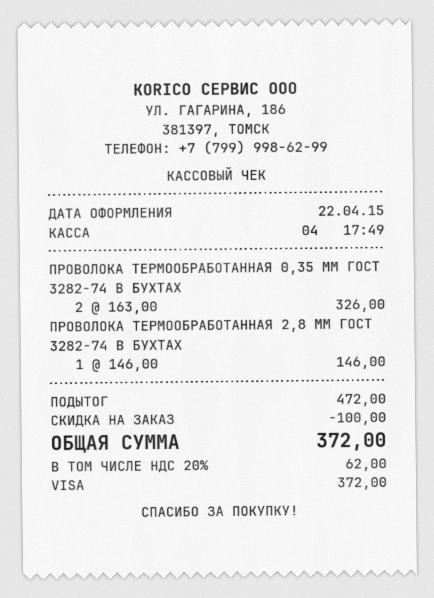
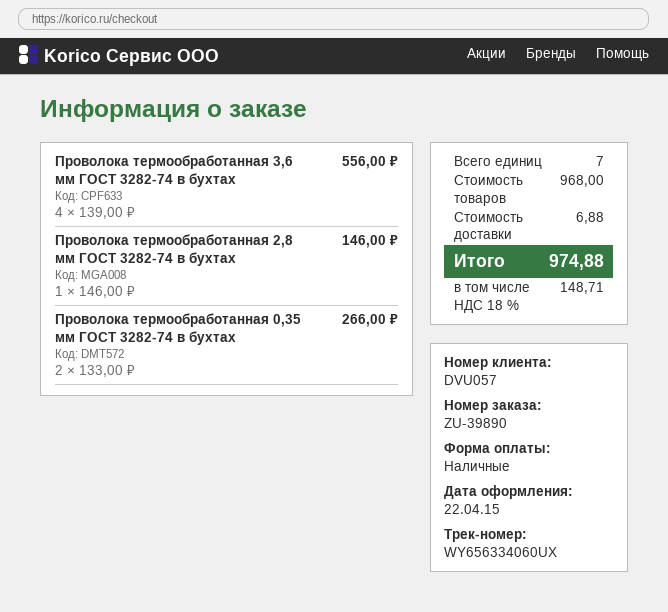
payment method: Visa -> cash
ПРОВОЛОКА ТЕРМООБРАБОТАННАЯ 0,35 ММ ГОСТ 3282-74 В БУХТАХ: 2 x 163.00 = 326.00 -> 2 x 133.00 = 266.00
Проволока термообработанная 3,6 мм ГОСТ 3282-74 в бухтах: none -> 4 x 139.00 = 556.00
subtotal: 472.00 -> 968.00
discount: 100.00 -> none
shipping: none -> 6.88
tax: 20% = 62.00 -> 18% = 148.71
total: 372.00 -> 974.88

